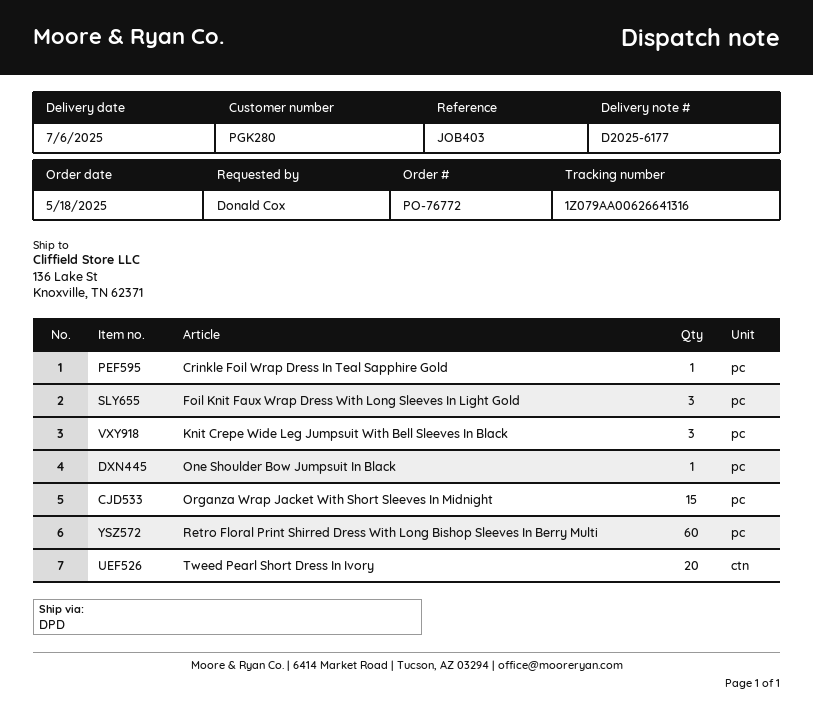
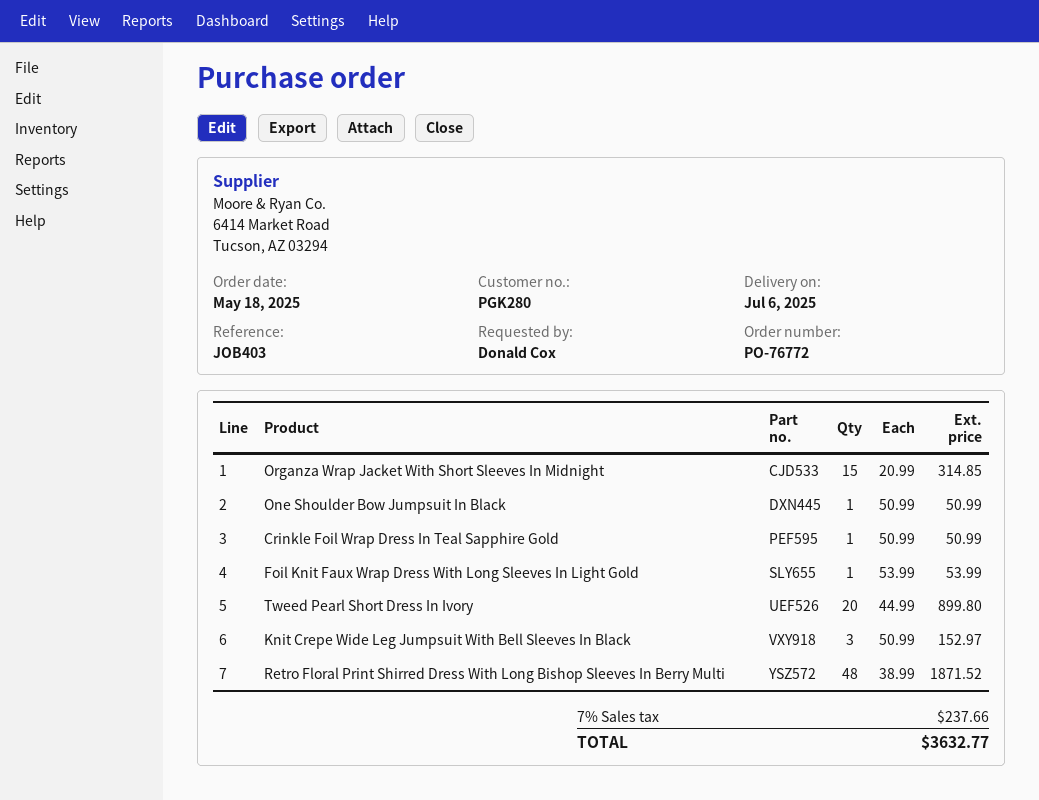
Foil Knit Faux Wrap Dress With Long Sleeves In Light Gold: 3 -> 1
Retro Floral Print Shirred Dress With Long Bishop Sleeves In Berry Multi: 60 -> 48

